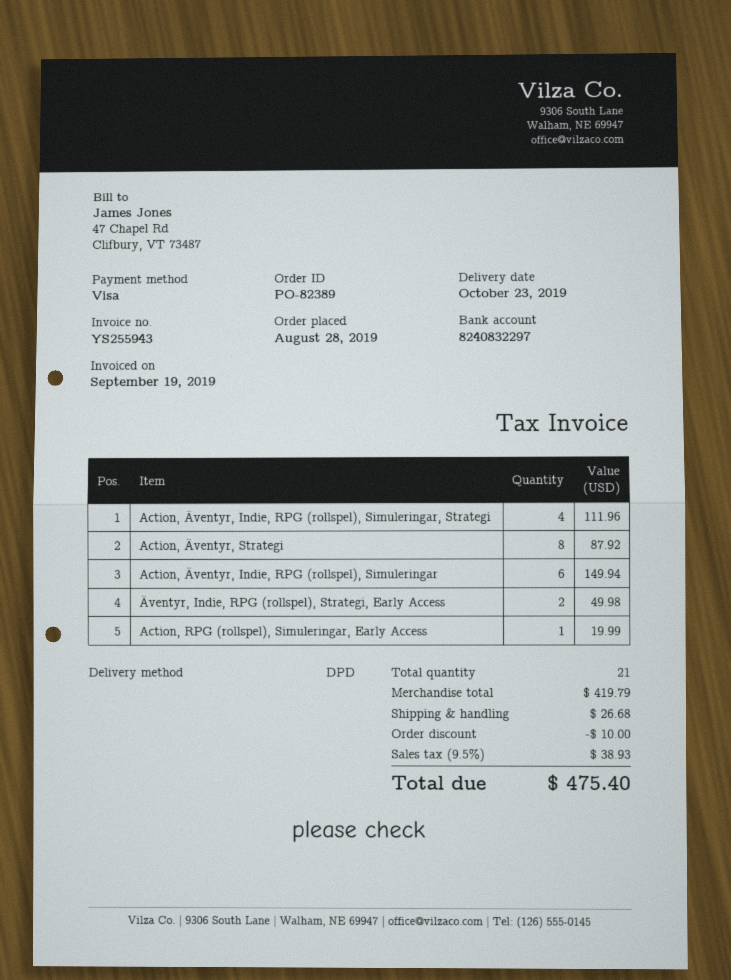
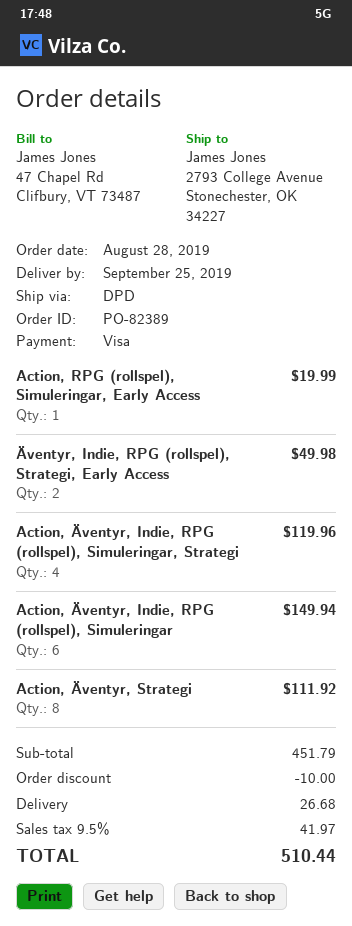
delivery date: 2019-10-23 -> 2019-09-25
Action, Äventyr, Indie, RPG (rollspel), Simuleringar, Strategi: 4 for 111.96 -> 4 for 119.96
Action, Äventyr, Strategi: 8 for 87.92 -> 8 for 111.92
subtotal: 419.79 -> 451.79
tax: 9.5% = 38.93 -> 9.5% = 41.97
total: 475.40 -> 510.44

